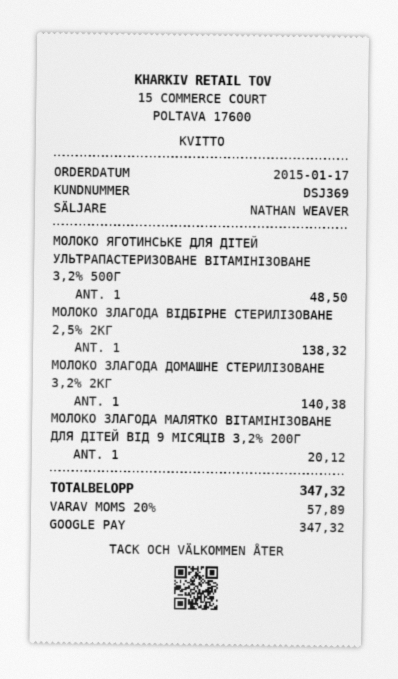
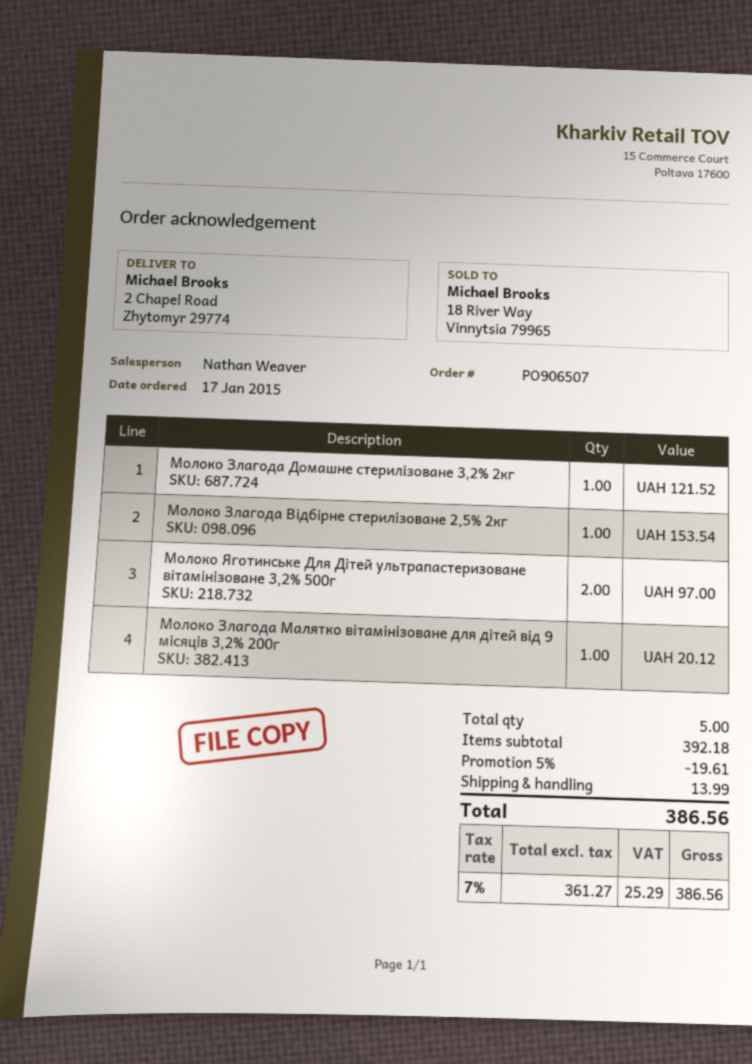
МОЛОКО ЯГОТИНСЬКЕ ДЛЯ ДІТЕЙ УЛЬТРАПАСТЕРИЗОВАНЕ ВІТАМІНІЗОВАНЕ 3,2% 500Г: 1 for 48.50 -> 2 for 97.00
МОЛОКО ЗЛАГОДА ВІДБІРНЕ СТЕРИЛІЗОВАНЕ 2,5% 2КГ: 1 for 138.32 -> 1 for 153.54
МОЛОКО ЗЛАГОДА ДОМАШНЕ СТЕРИЛІЗОВАНЕ 3,2% 2КГ: 1 for 140.38 -> 1 for 121.52
discount: none -> 5% = 19.61
shipping: none -> 13.99
tax: 20% = 57.89 -> 7% = 25.29
total: 347.32 -> 386.56

